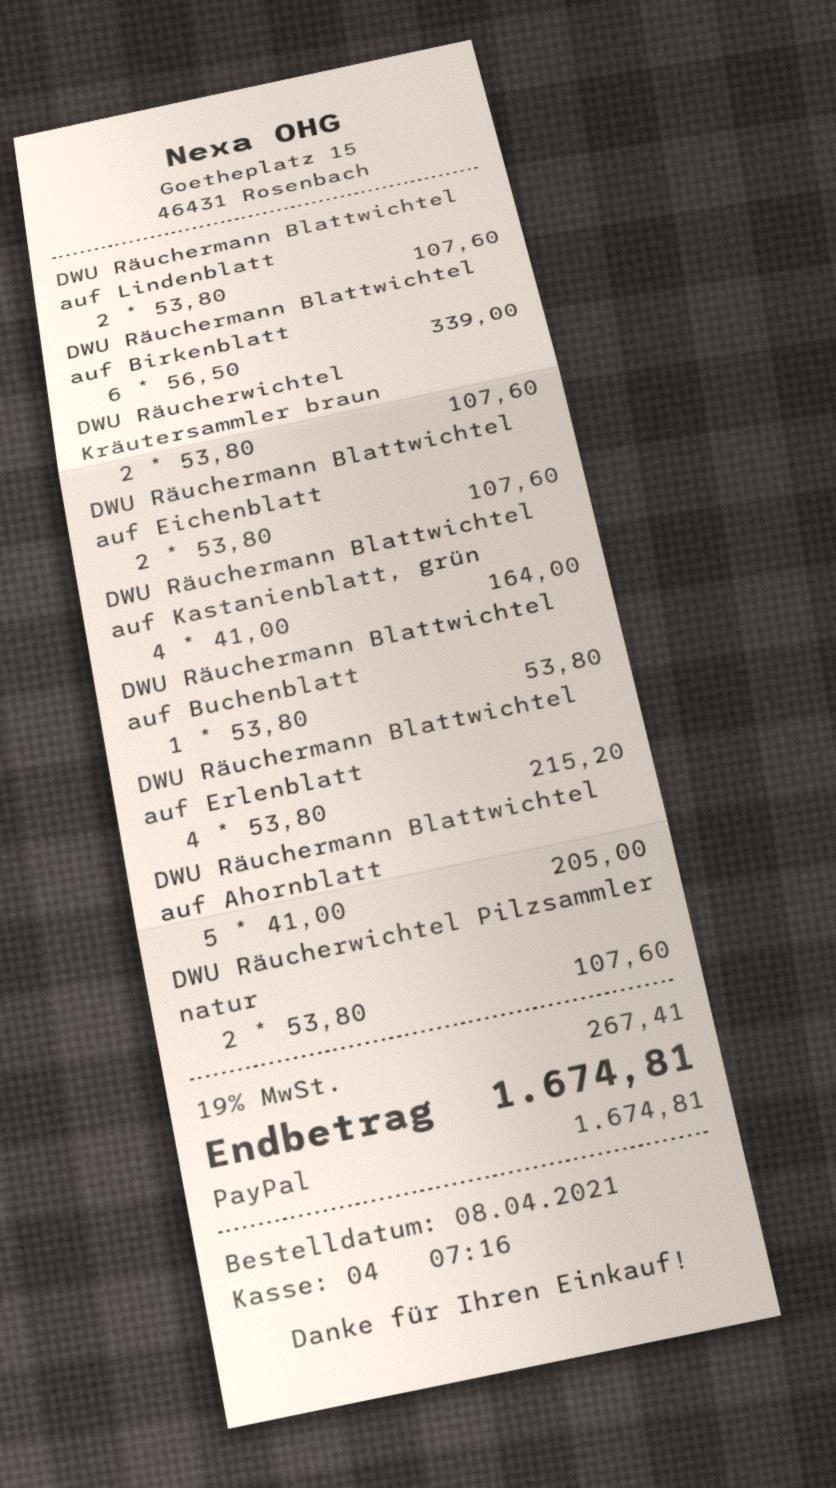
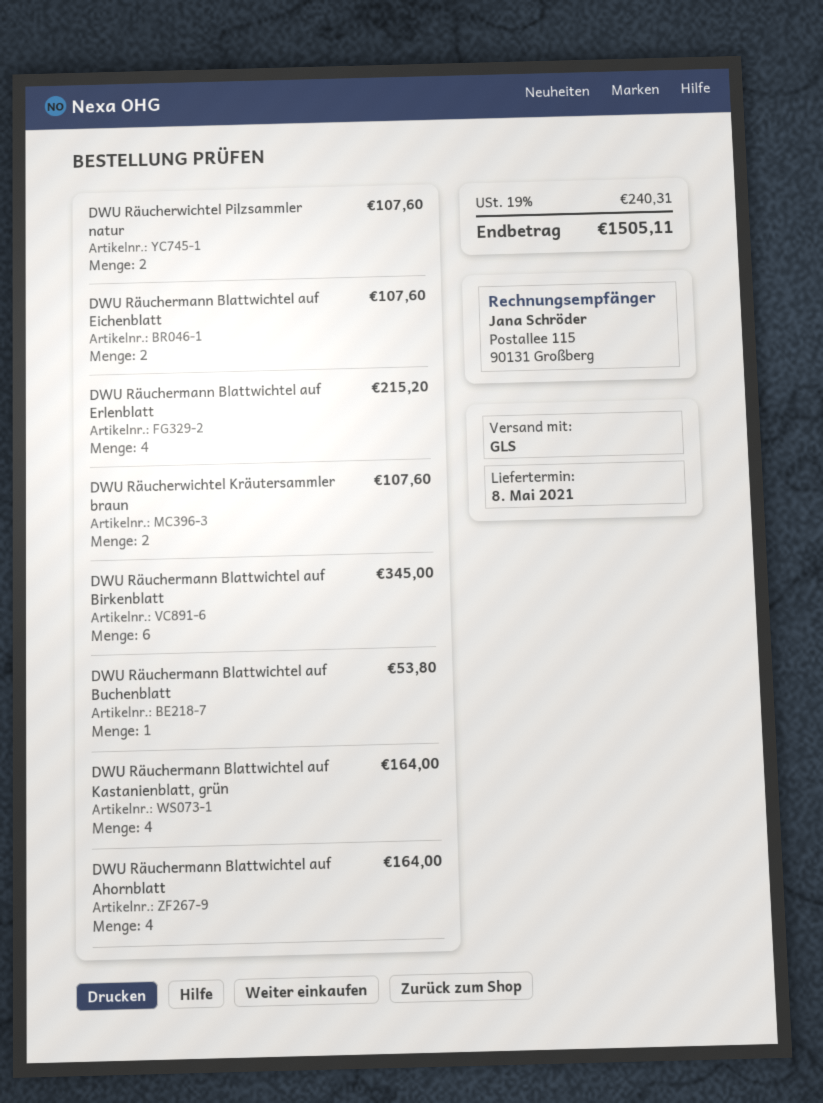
DWU Räuchermann Blattwichtel auf Lindenblatt: 2 for 107.60 -> none
DWU Räuchermann Blattwichtel auf Birkenblatt: 6 for 339.00 -> 6 for 345.00
DWU Räuchermann Blattwichtel auf Ahornblatt: 5 for 205.00 -> 4 for 164.00
tax: 19% = 267.41 -> 19% = 240.31
total: 1674.81 -> 1505.11

